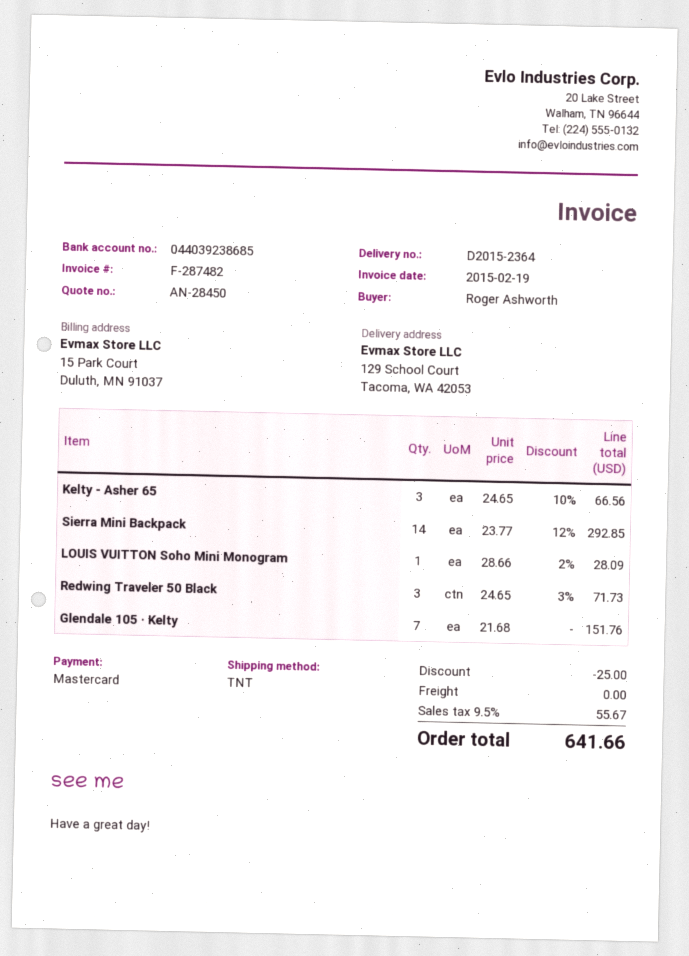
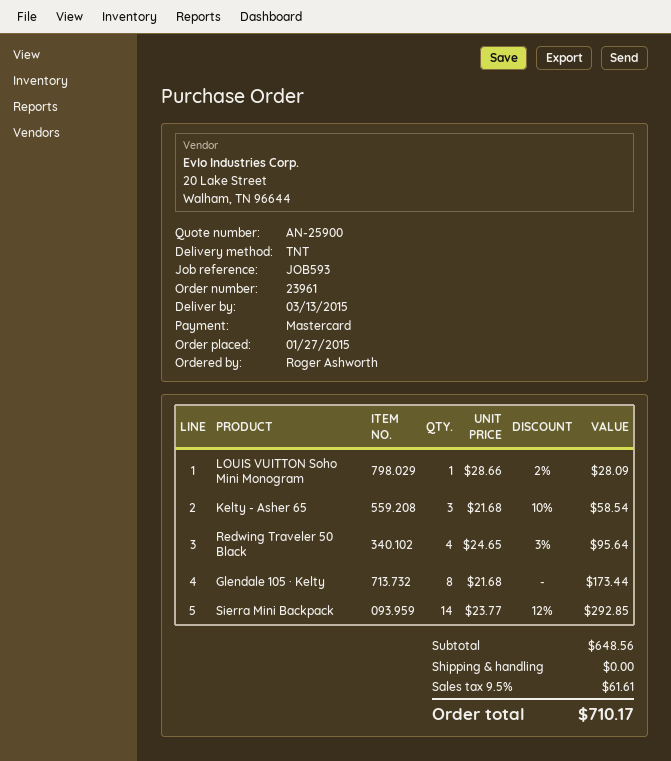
quote number: AN-28450 -> AN-25900
Kelty - Asher 65: 3 x 24.65 - 10% = 66.56 -> 3 x 21.68 - 10% = 58.54
Redwing Traveler 50 Black: 3 x 24.65 - 3% = 71.73 -> 4 x 24.65 - 3% = 95.64
Glendale 105 · Kelty: 7 x 21.68 = 151.76 -> 8 x 21.68 = 173.44
discount: 25.00 -> none
tax: 9.5% = 55.67 -> 9.5% = 61.61
total: 641.66 -> 710.17

